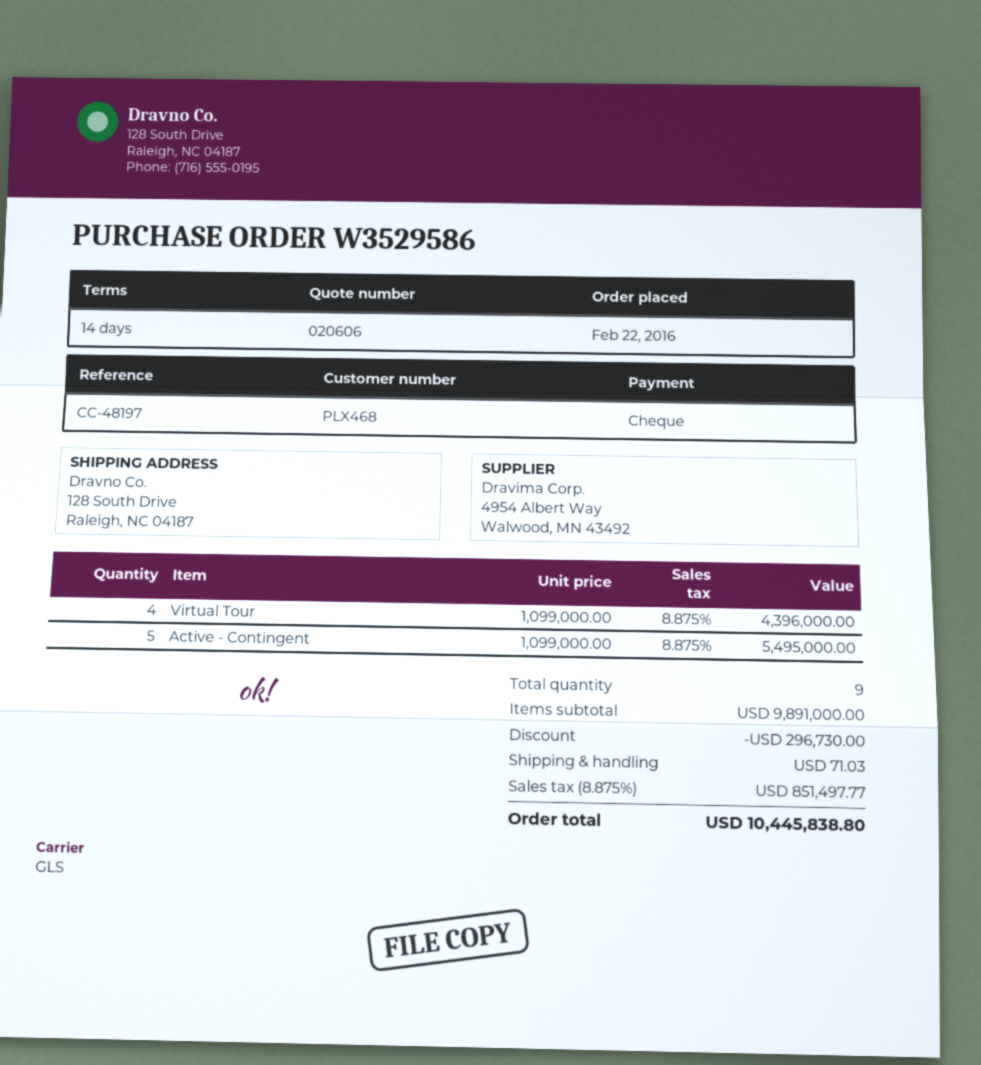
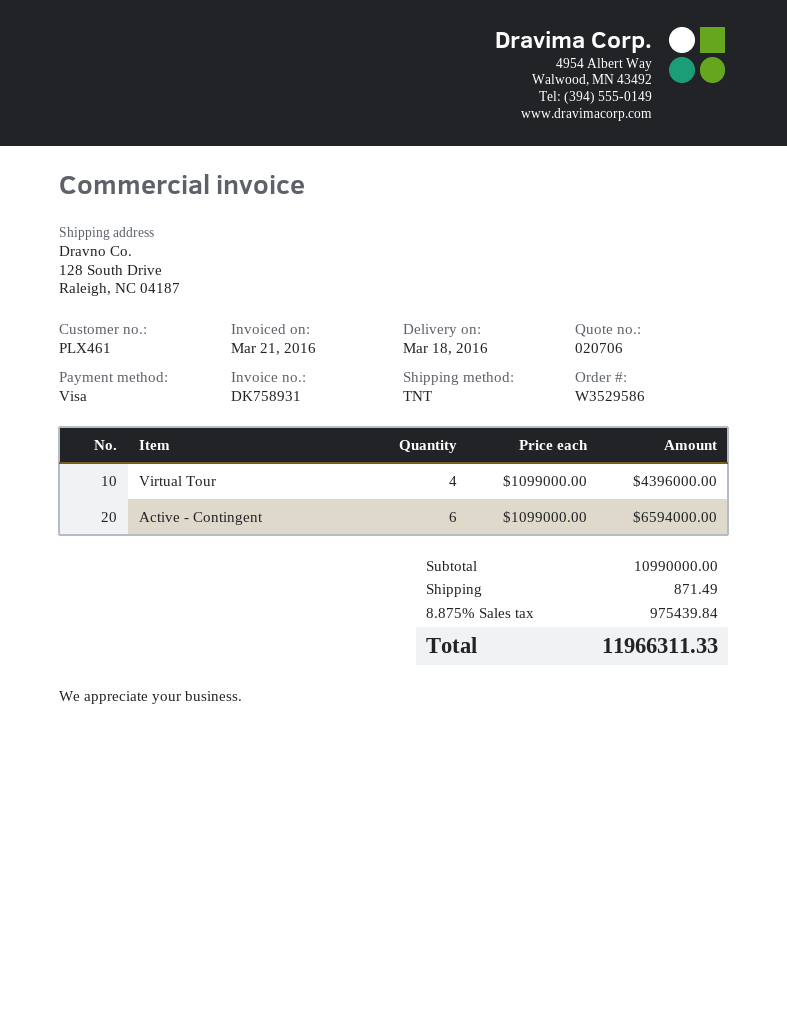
quote number: 020606 -> 020706
customer number: PLX468 -> PLX461
payment method: cheque -> Visa
shipping method: GLS -> TNT
Active - Contingent: 5 x 1099000.00 = 5495000.00 -> 6 x 1099000.00 = 6594000.00
subtotal: 9891000.00 -> 10990000.00
discount: 296730.00 -> none
shipping: 71.03 -> 871.49
tax: 8.875% = 851497.77 -> 8.875% = 975439.84
total: 10445838.80 -> 11966311.33

